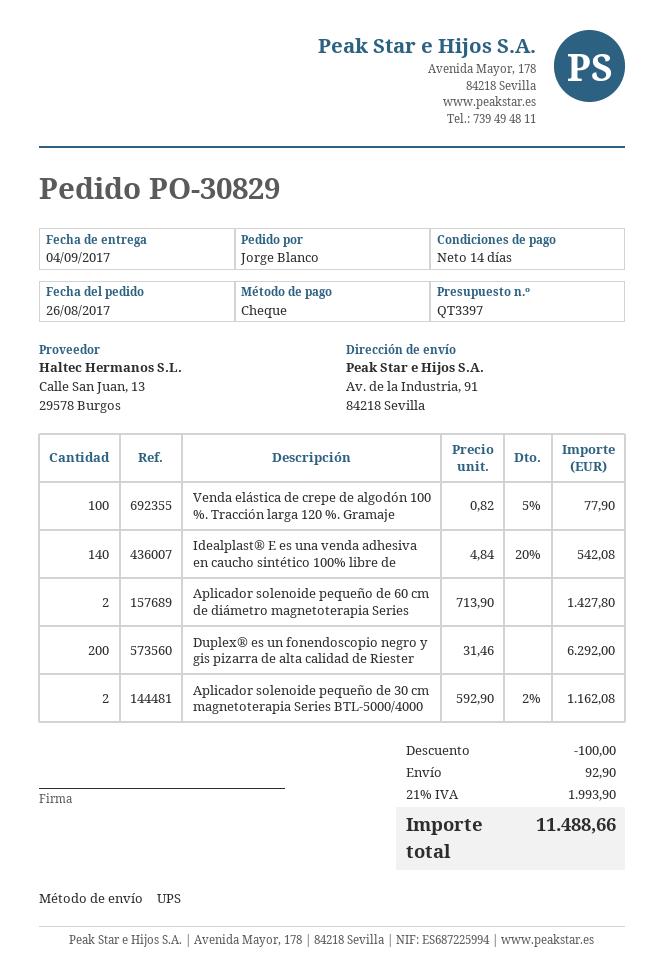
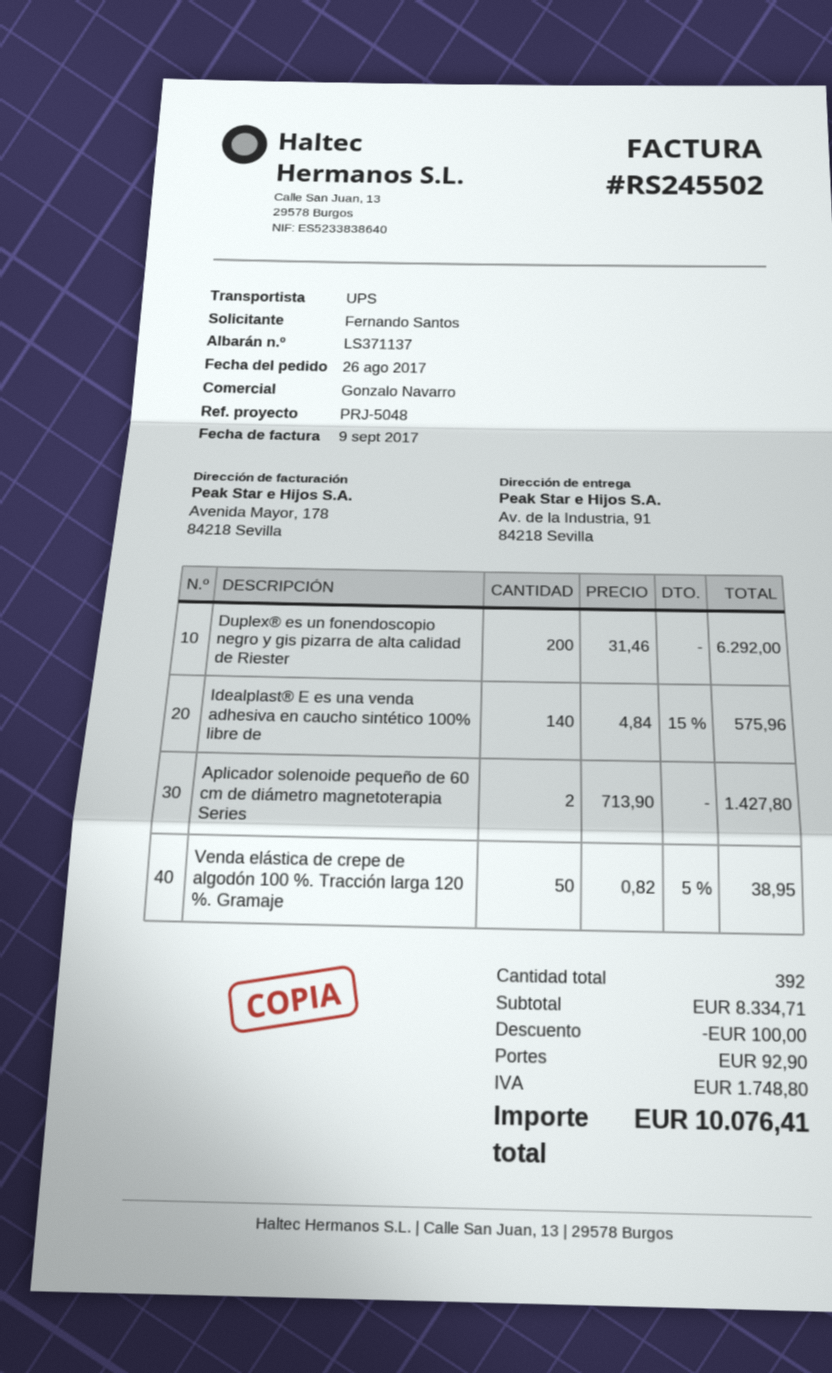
ordered by: Jorge Blanco -> Fernando Santos
Venda elástica de crepe de algodón 100 %. Tracción larga 120 %. Gramaje: 100 x 0.82 - 5% = 77.90 -> 50 x 0.82 - 5% = 38.95
Idealplast® E es una venda adhesiva en caucho sintético 100% libre de: 140 x 4.84 - 20% = 542.08 -> 140 x 4.84 - 15% = 575.96
Aplicador solenoide pequeño de 30 cm magnetoterapia Series BTL-5000/4000: 2 x 592.90 - 2% = 1162.08 -> none
tax: 1993.90 -> 1748.80
total: 11488.66 -> 10076.41

